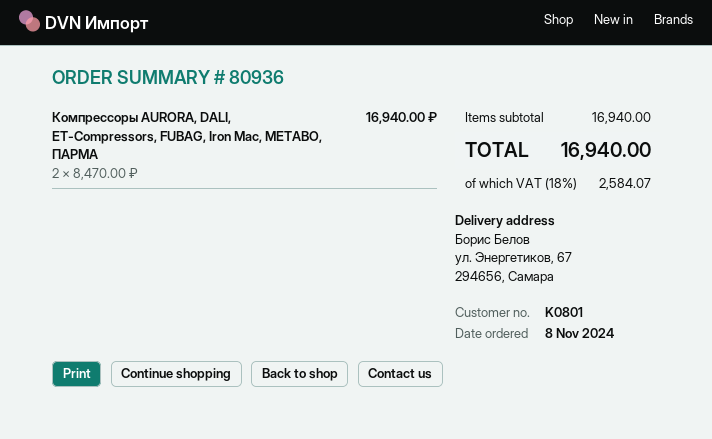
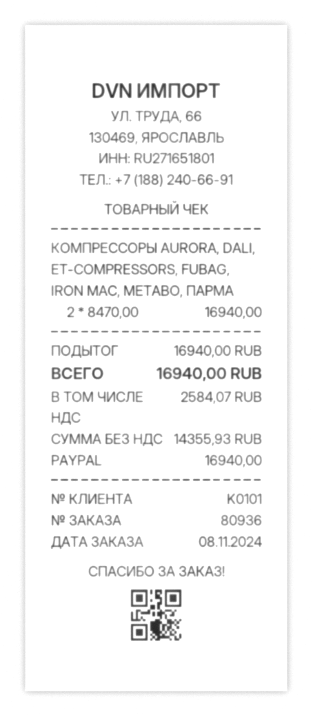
customer number: K0801 -> K0101

